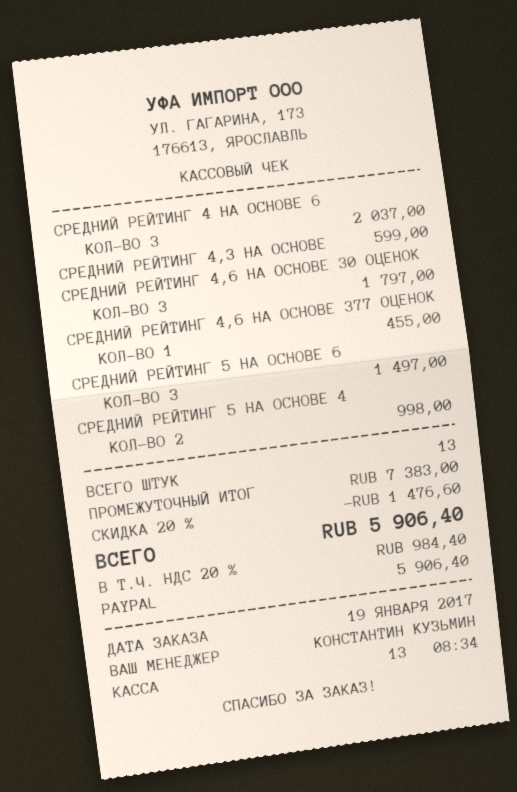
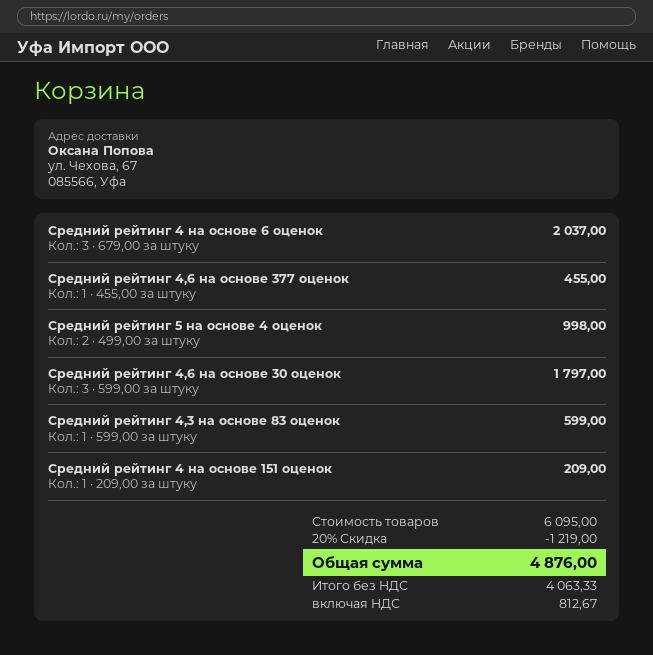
СРЕДНИЙ РЕЙТИНГ 5 НА ОСНОВЕ 6: 3 for 1497.00 -> none
Средний рейтинг 4 на основе 151 оценок: none -> 1 for 209.00
subtotal: 7383.00 -> 6095.00
discount: 20% = 1476.60 -> 20% = 1219.00
tax: 984.40 -> 812.67
total: 5906.40 -> 4876.00

